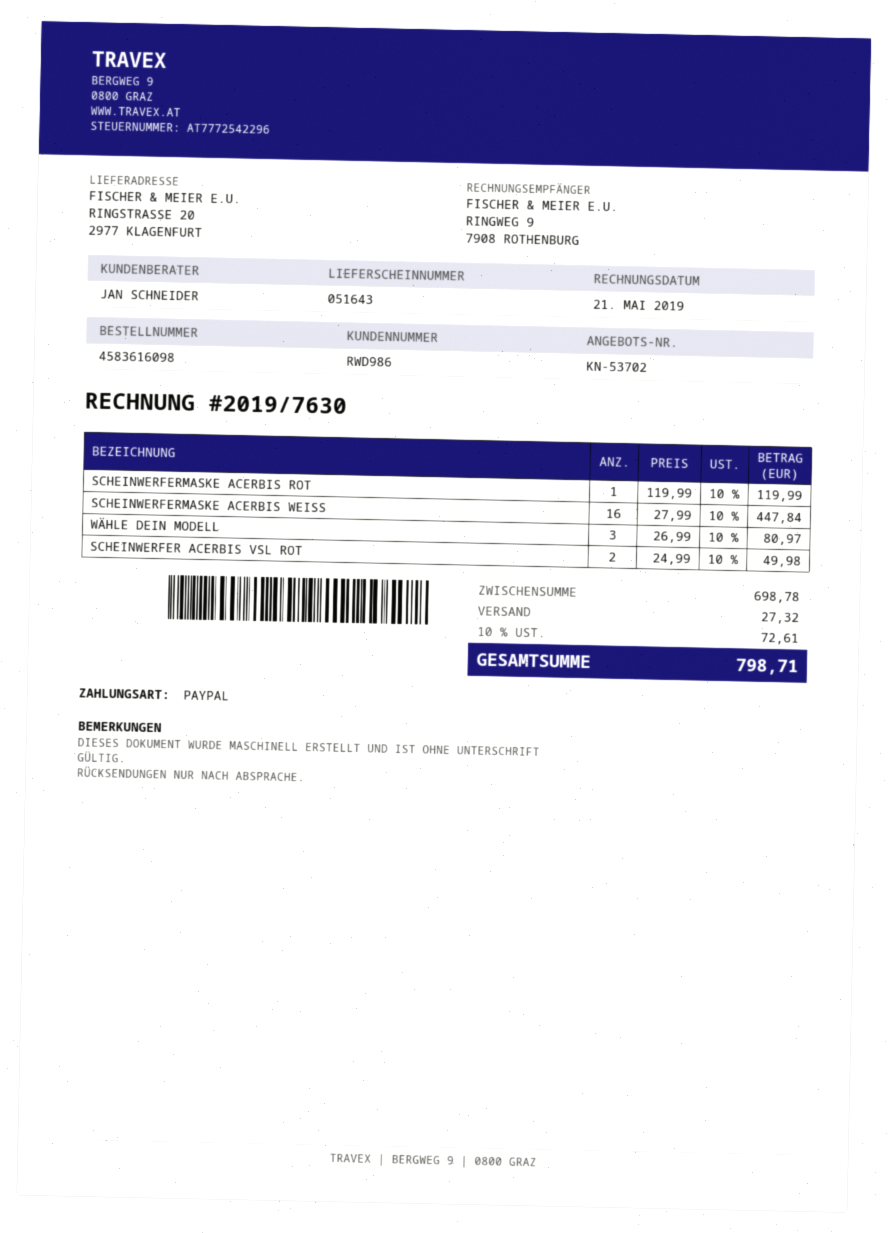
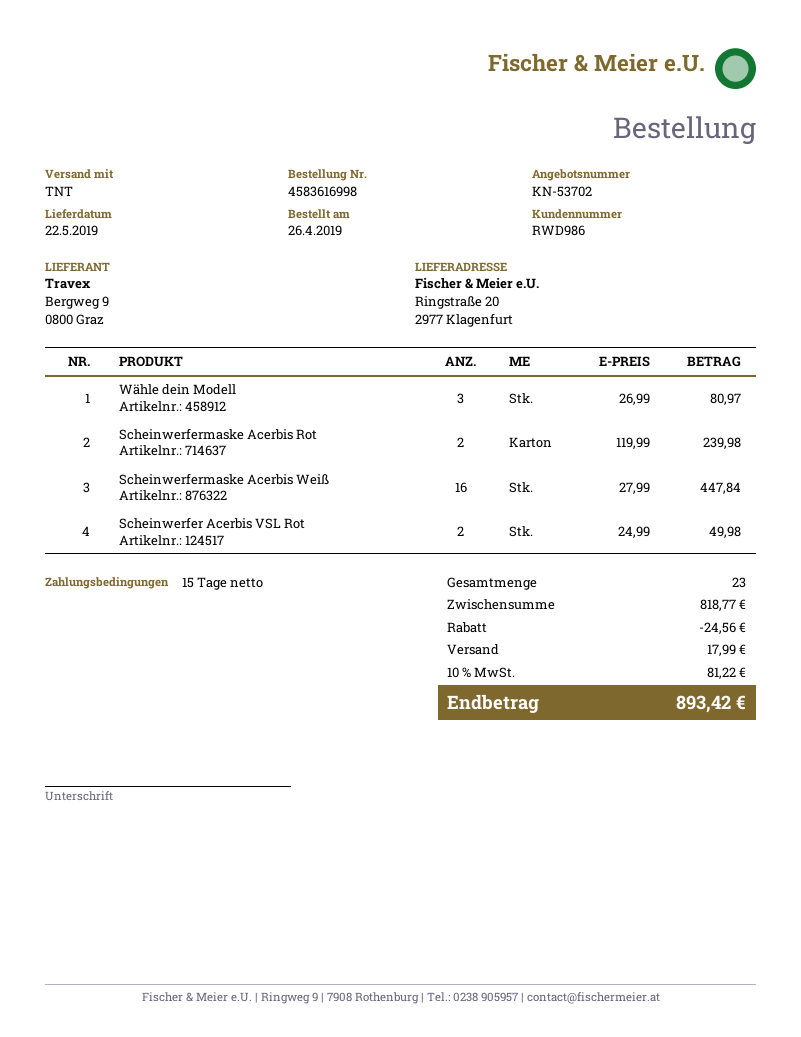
order number: 4583616098 -> 4583616998
SCHEINWERFERMASKE ACERBIS ROT: 1 x 119.99 = 119.99 -> 2 x 119.99 = 239.98
subtotal: 698.78 -> 818.77
discount: none -> 24.56
shipping: 27.32 -> 17.99
tax: 10% = 72.61 -> 10% = 81.22
total: 798.71 -> 893.42

